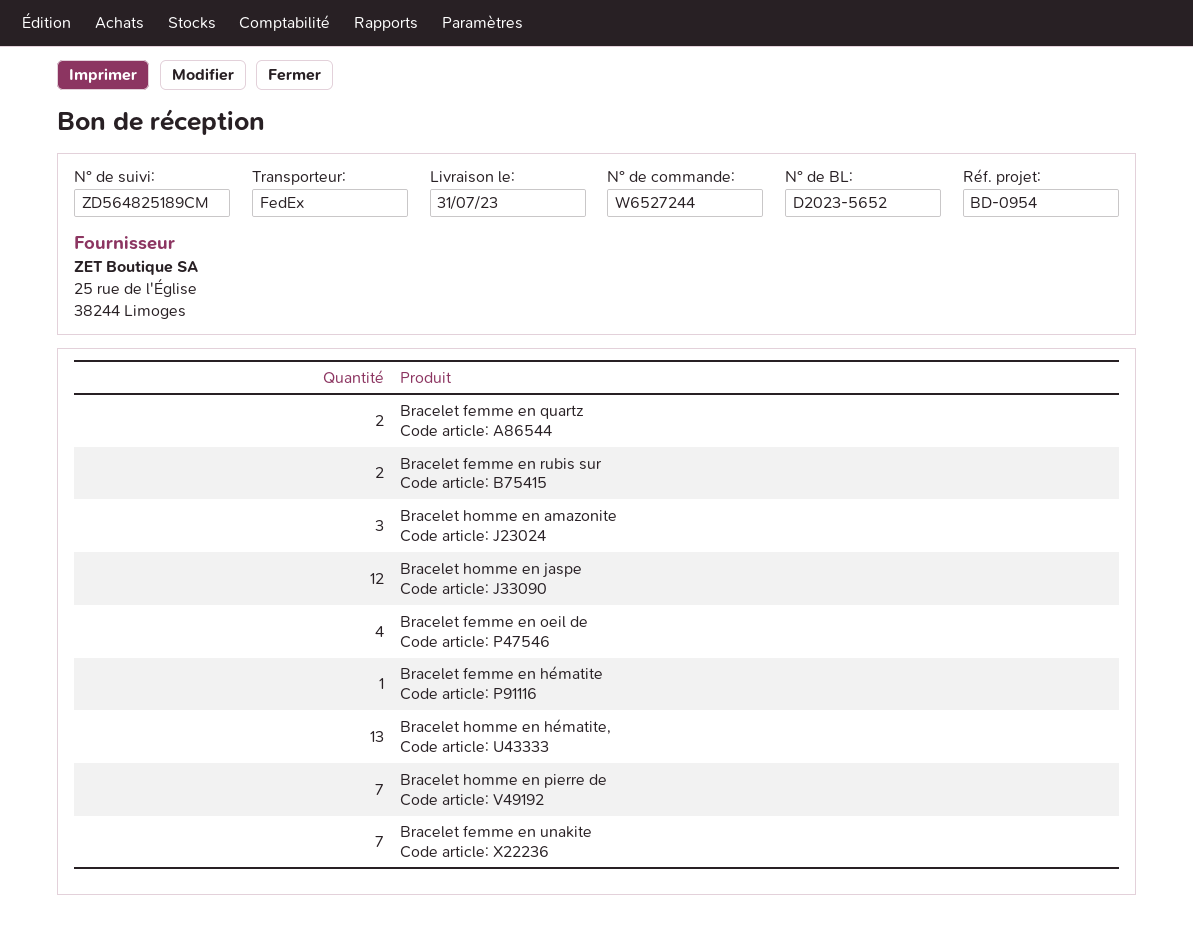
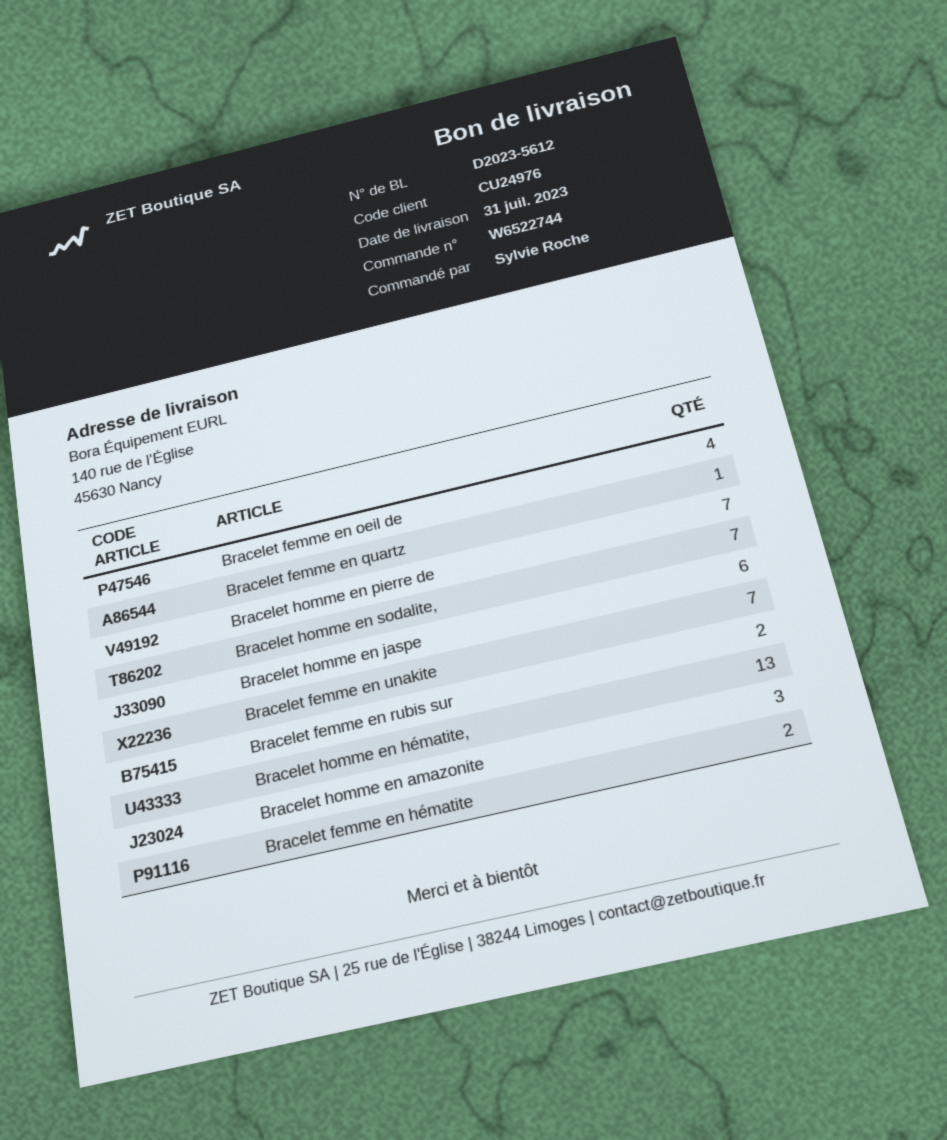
order number: W6527244 -> W6522744
delivery note number: D2023-5652 -> D2023-5612
Bracelet femme en quartz: 2 -> 1
Bracelet homme en jaspe: 12 -> 6
Bracelet femme en hématite: 1 -> 2
Bracelet homme en sodalite,: none -> 7

